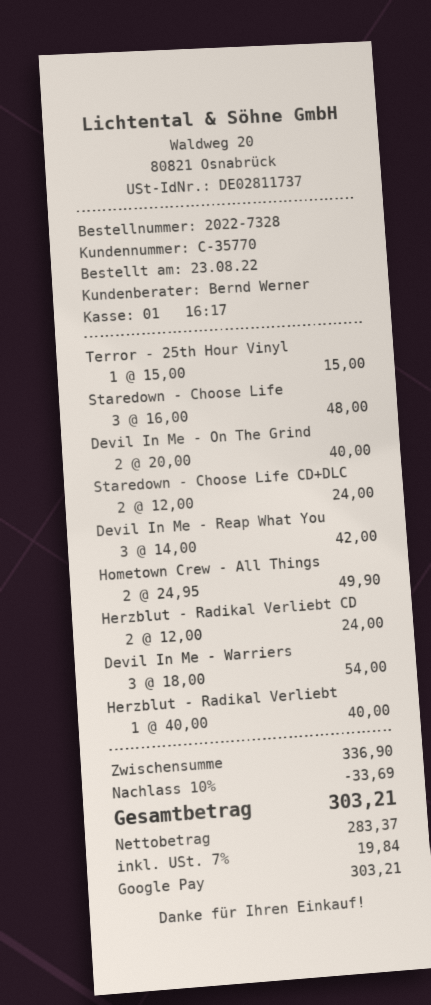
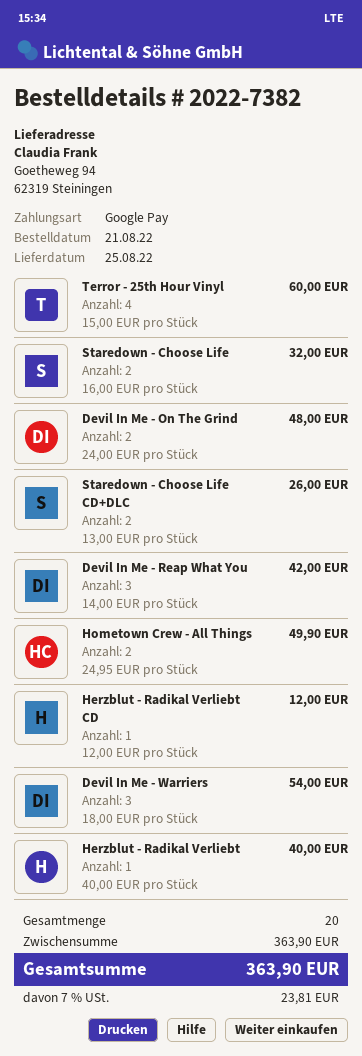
order number: 2022-7328 -> 2022-7382
order date: 2022-08-23 -> 2022-08-21
Terror - 25th Hour Vinyl: 1 x 15.00 = 15.00 -> 4 x 15.00 = 60.00
Staredown - Choose Life: 3 x 16.00 = 48.00 -> 2 x 16.00 = 32.00
Devil In Me - On The Grind: 2 x 20.00 = 40.00 -> 2 x 24.00 = 48.00
Staredown - Choose Life CD+DLC: 2 x 12.00 = 24.00 -> 2 x 13.00 = 26.00
Herzblut - Radikal Verliebt CD: 2 x 12.00 = 24.00 -> 1 x 12.00 = 12.00
subtotal: 336.90 -> 363.90
discount: 10% = 33.69 -> none
tax: 7% = 19.84 -> 7% = 23.81
total: 303.21 -> 363.90

